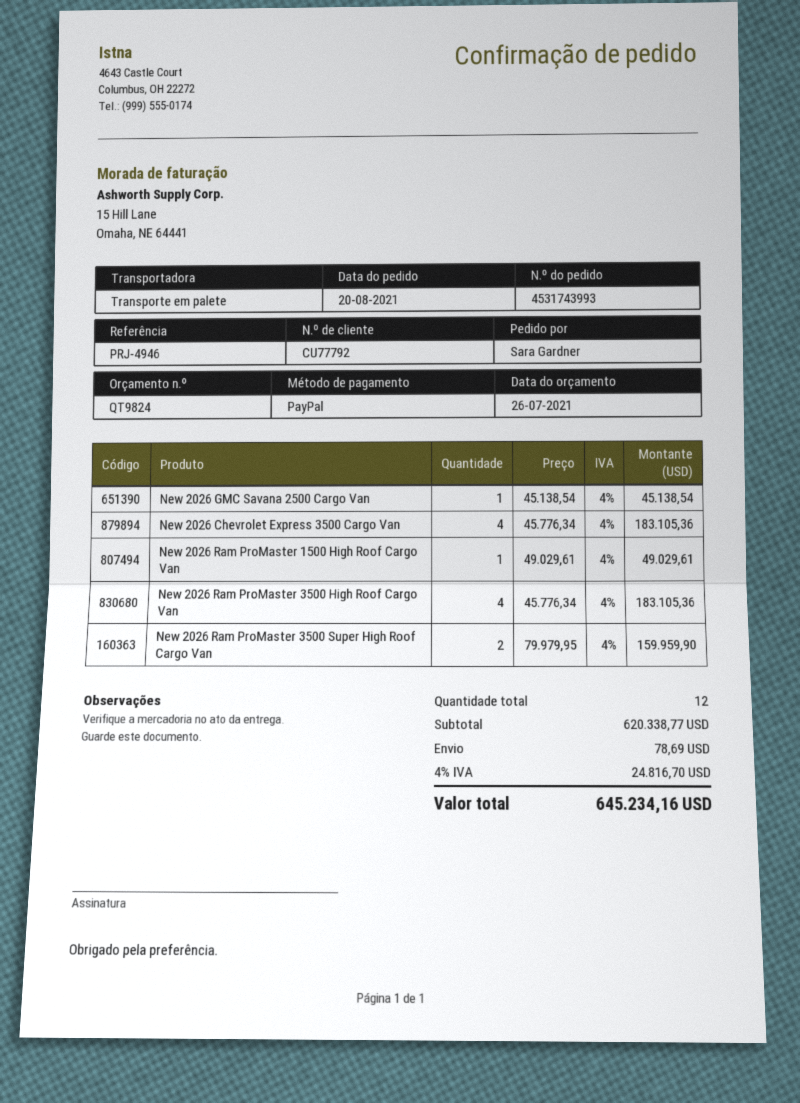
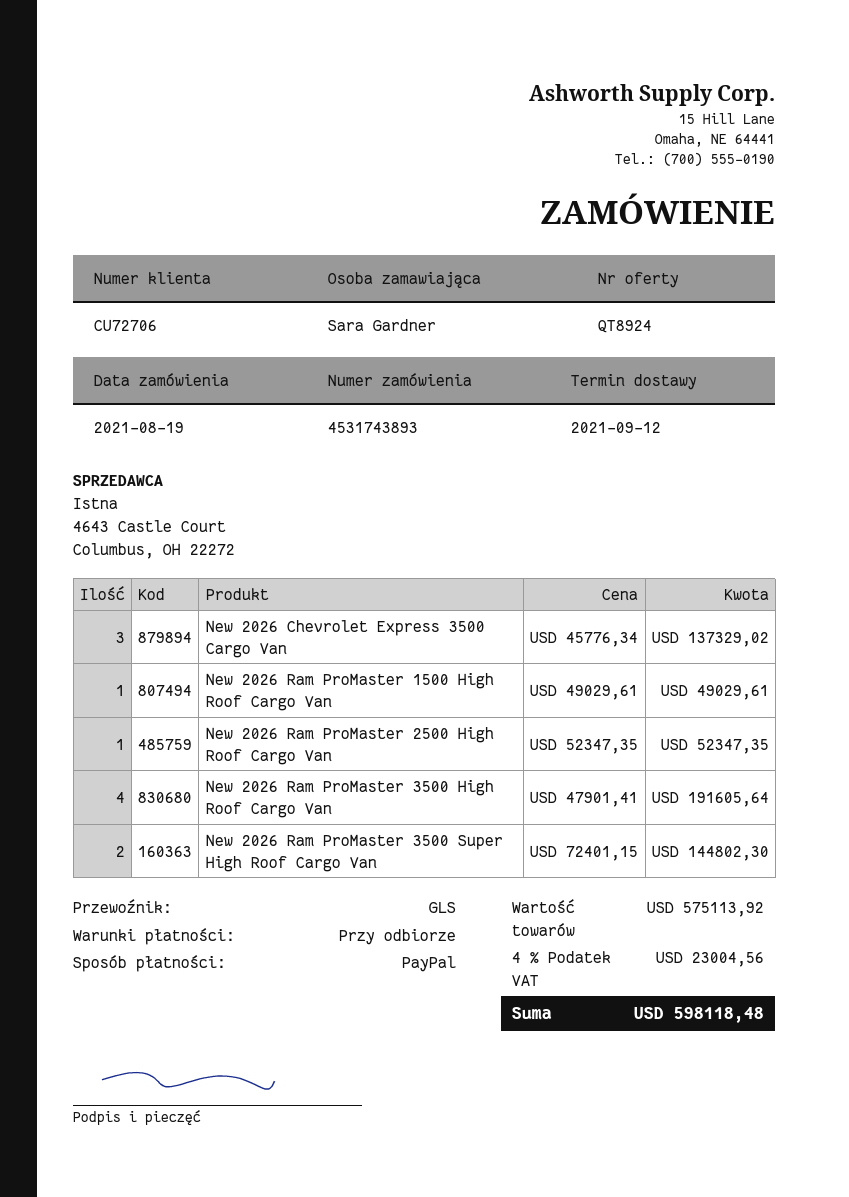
quote number: QT9824 -> QT8924
order number: 4531743993 -> 4531743893
order date: 2021-08-20 -> 2021-08-19
customer number: CU77792 -> CU72706
shipping method: pallet freight -> GLS
New 2026 GMC Savana 2500 Cargo Van: 1 x 45138.54 = 45138.54 -> none
New 2026 Chevrolet Express 3500 Cargo Van: 4 x 45776.34 = 183105.36 -> 3 x 45776.34 = 137329.02
New 2026 Ram ProMaster 3500 High Roof Cargo Van: 4 x 45776.34 = 183105.36 -> 4 x 47901.41 = 191605.64
New 2026 Ram ProMaster 3500 Super High Roof Cargo Van: 2 x 79979.95 = 159959.90 -> 2 x 72401.15 = 144802.30
New 2026 Ram ProMaster 2500 High Roof Cargo Van: none -> 1 x 52347.35 = 52347.35
subtotal: 620338.77 -> 575113.92
shipping: 78.69 -> none
tax: 4% = 24816.70 -> 4% = 23004.56
total: 645234.16 -> 598118.48

